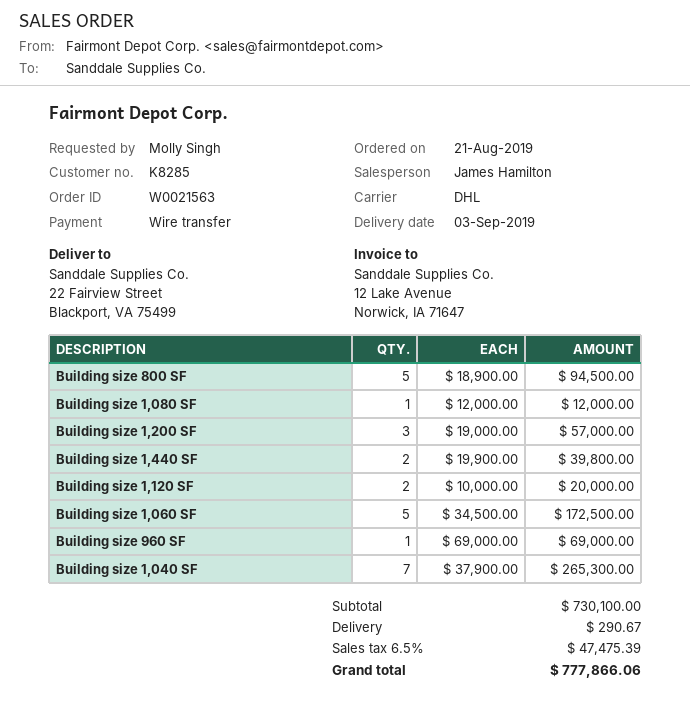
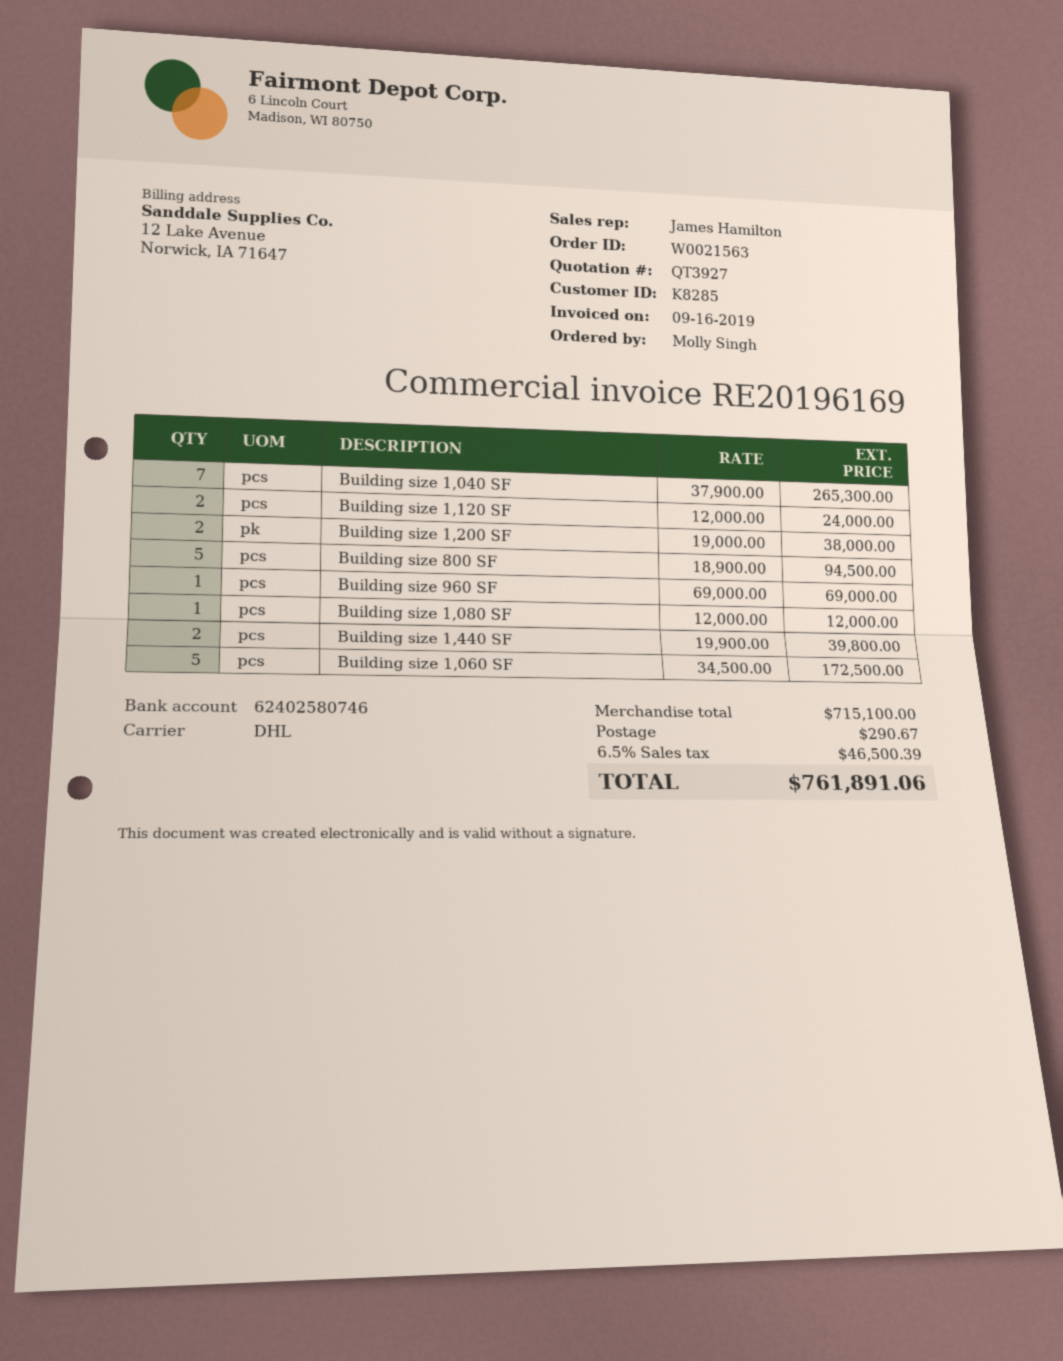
Building size 1,200 SF: 3 x 19000.00 = 57000.00 -> 2 x 19000.00 = 38000.00
Building size 1,120 SF: 2 x 10000.00 = 20000.00 -> 2 x 12000.00 = 24000.00
subtotal: 730100.00 -> 715100.00
tax: 6.5% = 47475.39 -> 6.5% = 46500.39
total: 777866.06 -> 761891.06

